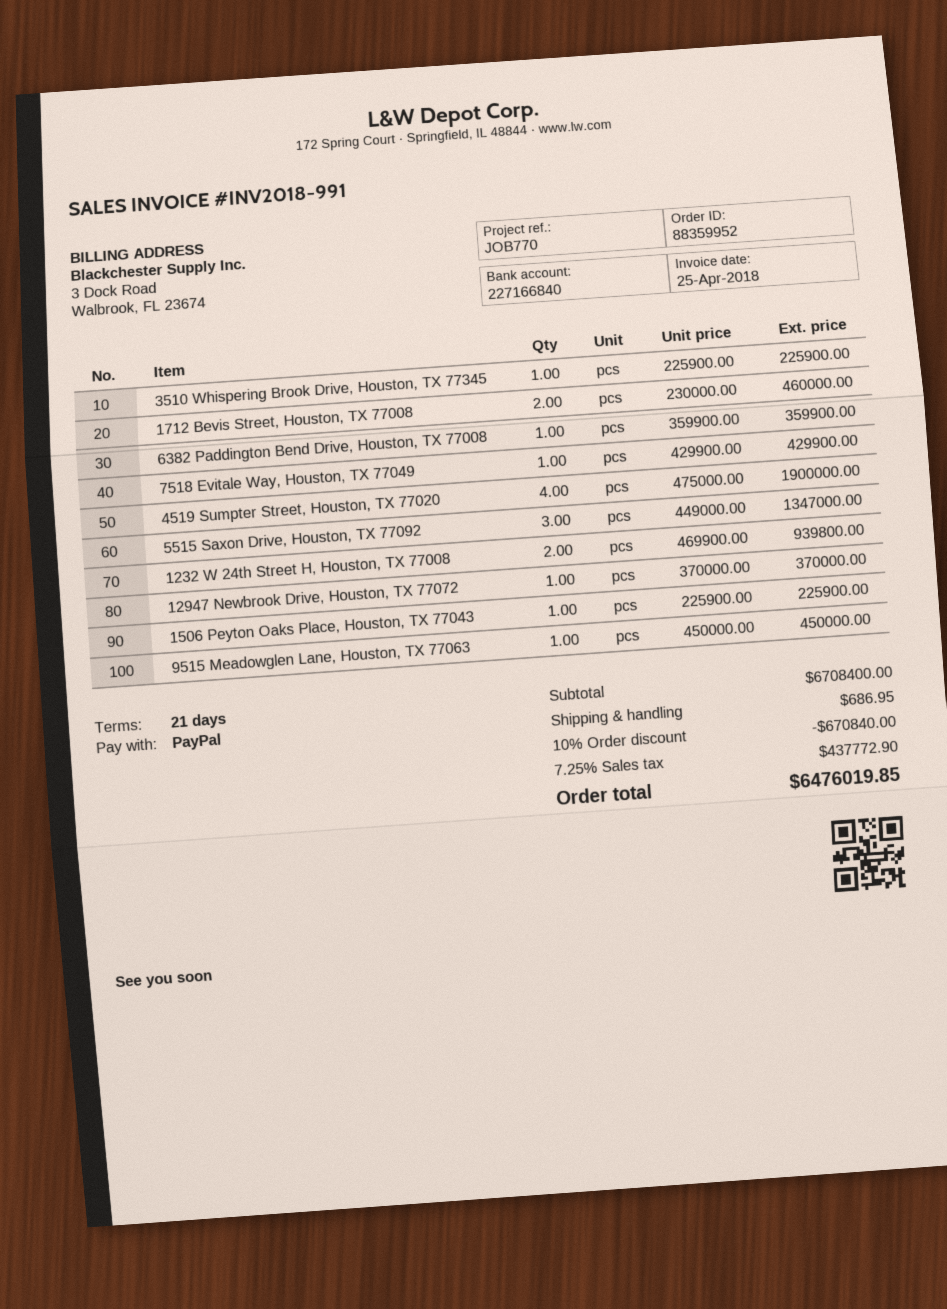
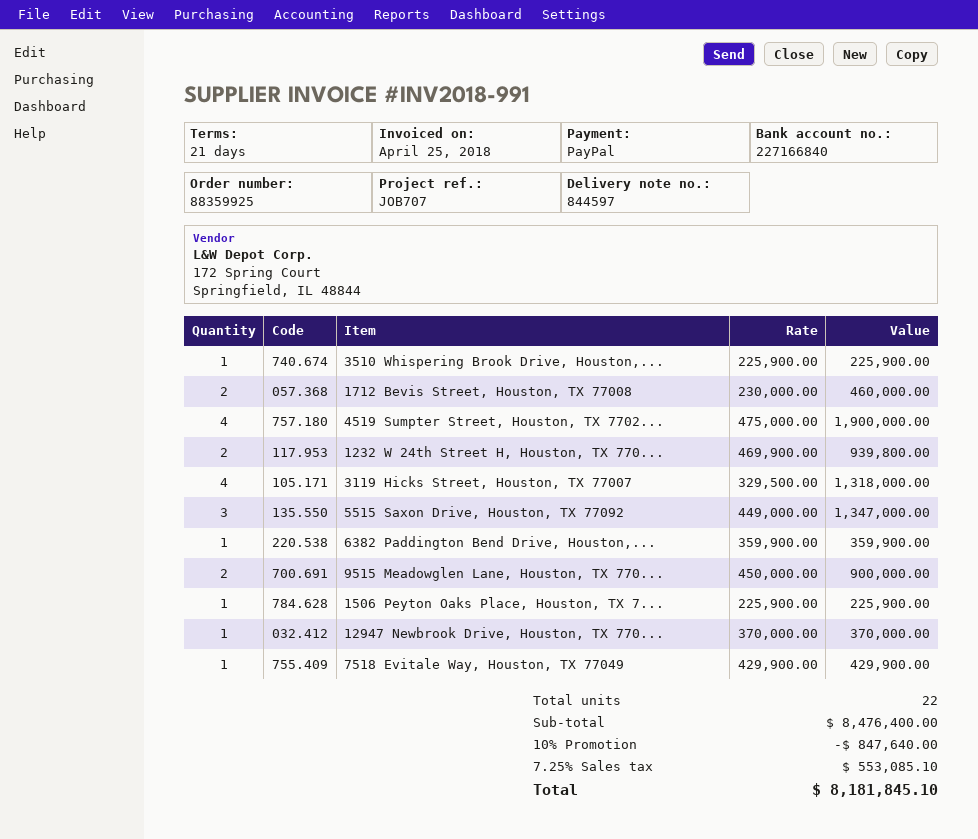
order number: 88359952 -> 88359925
reference: JOB770 -> JOB707
9515 Meadowglen Lane, Houston, TX 77063: 1 x 450000.00 = 450000.00 -> 2 x 450000.00 = 900000.00
3119 Hicks Street, Houston, TX 77007: none -> 4 x 329500.00 = 1318000.00
subtotal: 6708400.00 -> 8476400.00
discount: 10% = 670840.00 -> 10% = 847640.00
shipping: 686.95 -> none
tax: 7.25% = 437772.90 -> 7.25% = 553085.10
total: 6476019.85 -> 8181845.10

